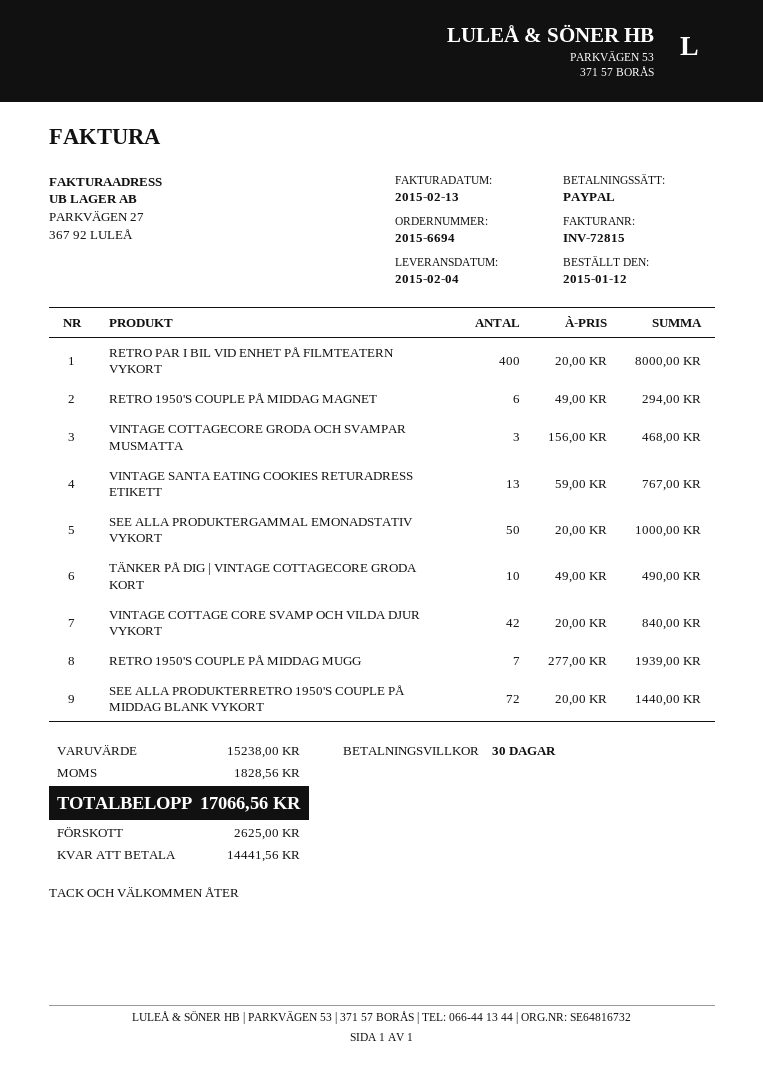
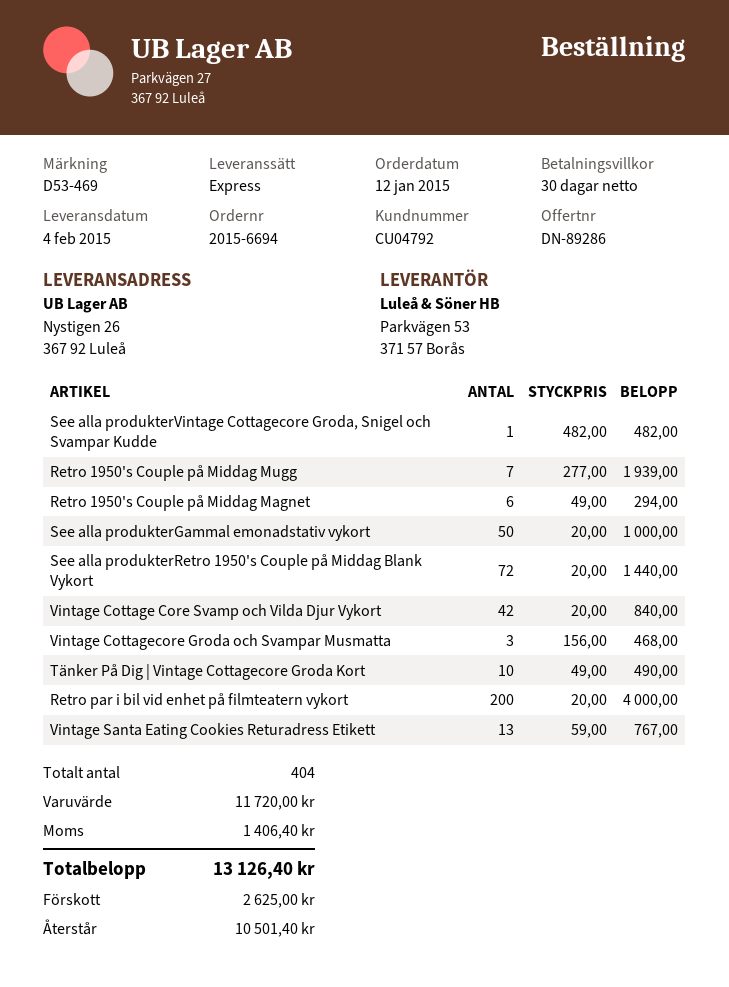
RETRO PAR I BIL VID ENHET PÅ FILMTEATERN VYKORT: 400 x 20.00 = 8000.00 -> 200 x 20.00 = 4000.00
See alla produkterVintage Cottagecore Groda, Snigel och Svampar Kudde: none -> 1 x 482.00 = 482.00
subtotal: 15238.00 -> 11720.00
tax: 1828.56 -> 1406.40
total: 17066.56 -> 13126.40
balance: 14441.56 -> 10501.40

